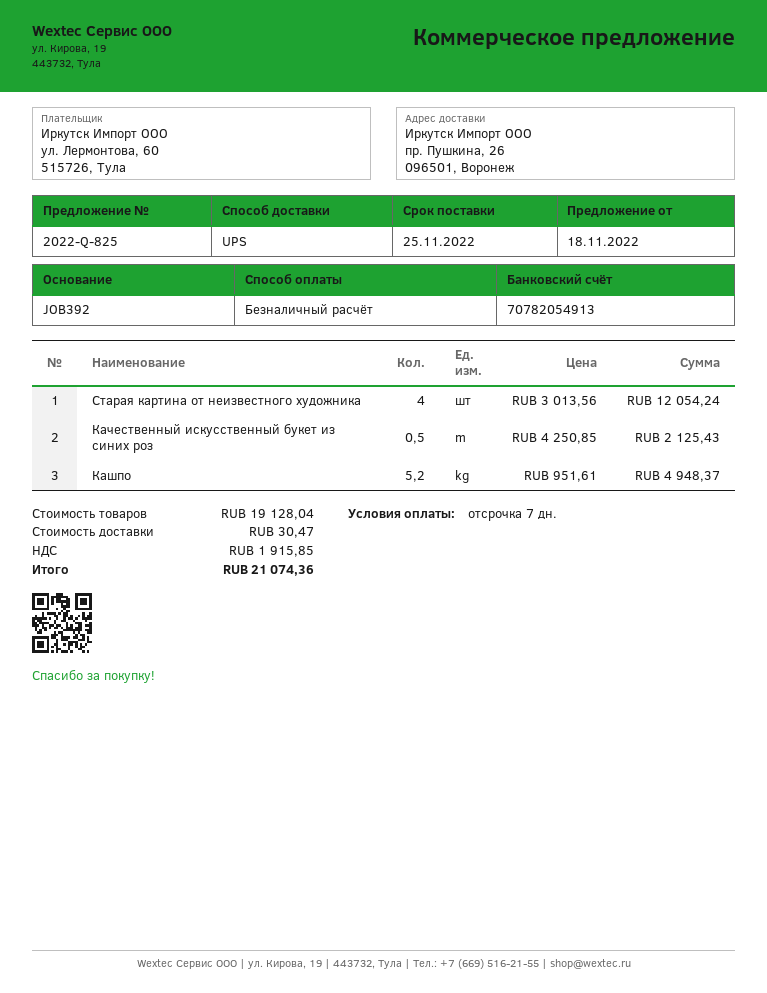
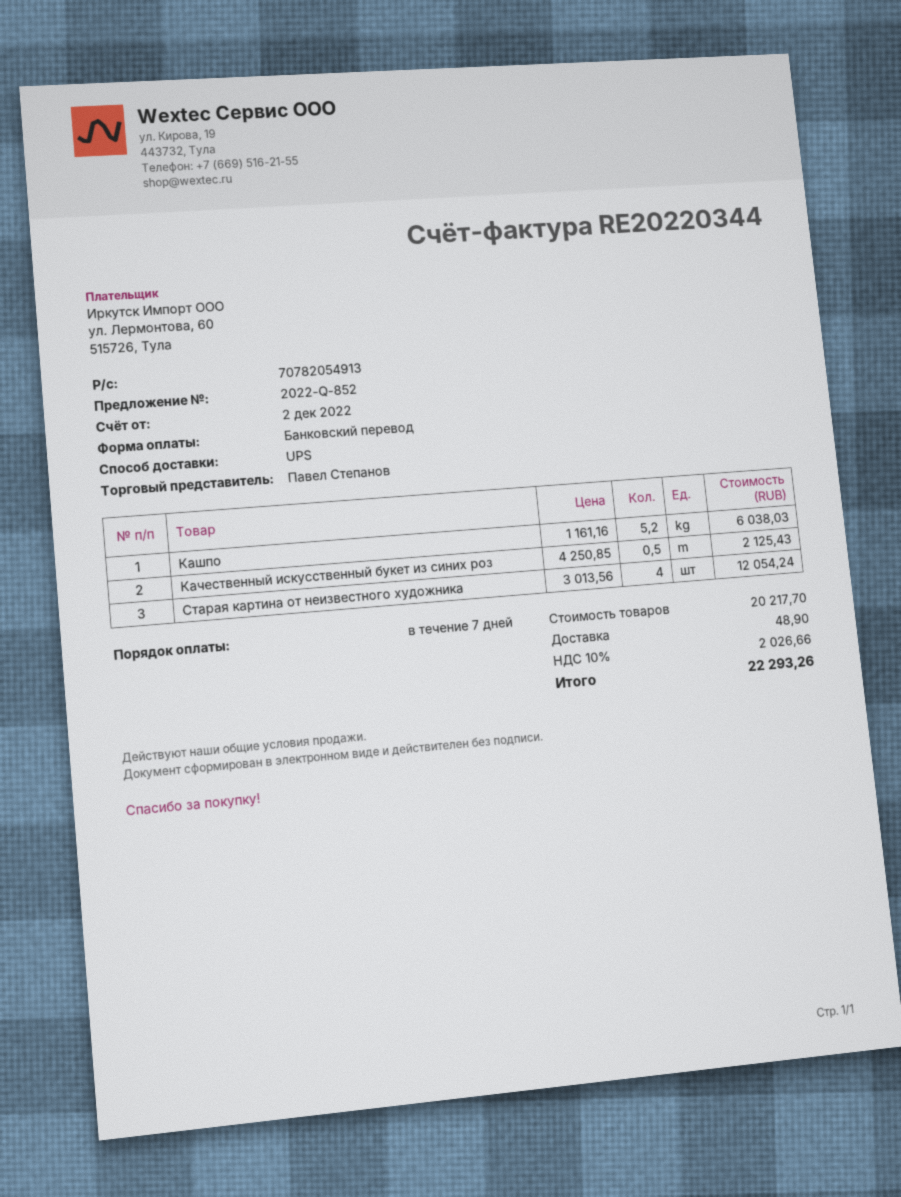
quote number: 2022-Q-825 -> 2022-Q-852
Кашпо: 5.2 x 951.61 = 4948.37 -> 5.2 x 1161.16 = 6038.03
subtotal: 19128.04 -> 20217.70
shipping: 30.47 -> 48.90
tax: 1915.85 -> 2026.66
total: 21074.36 -> 22293.26

